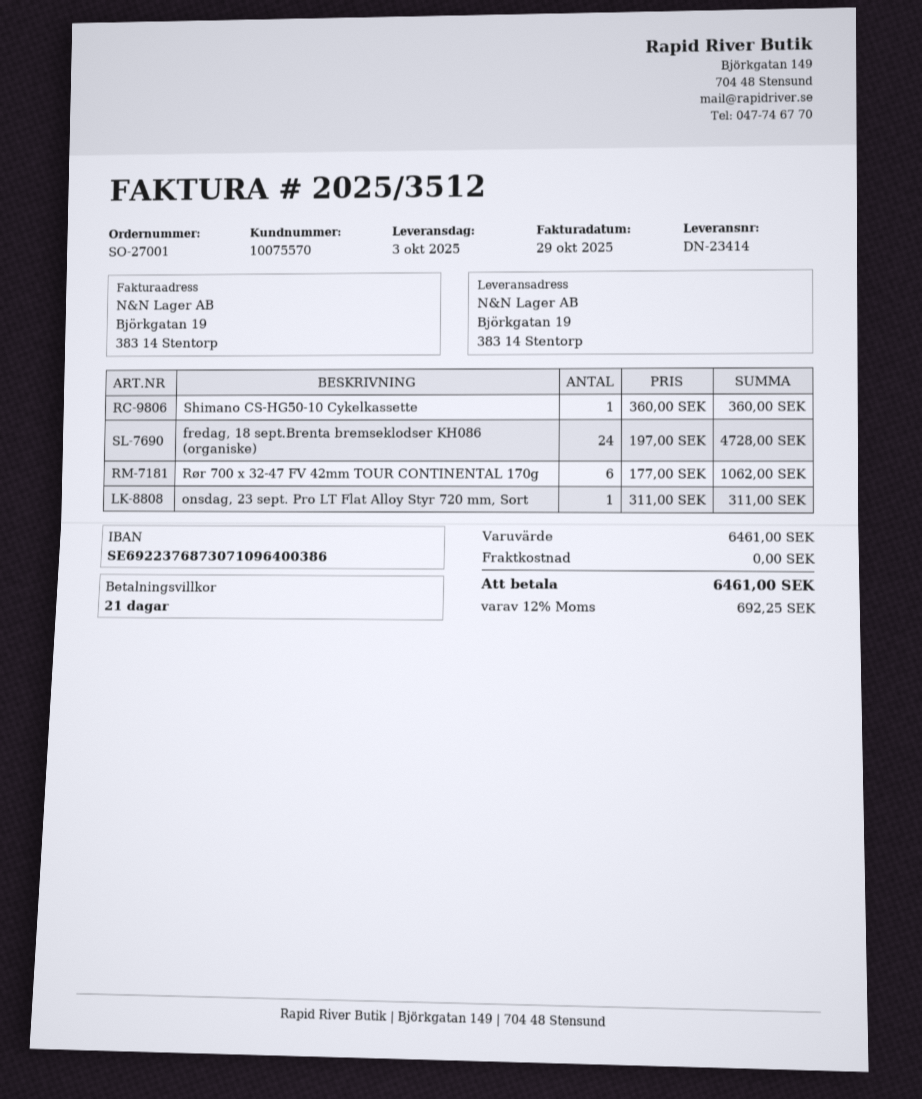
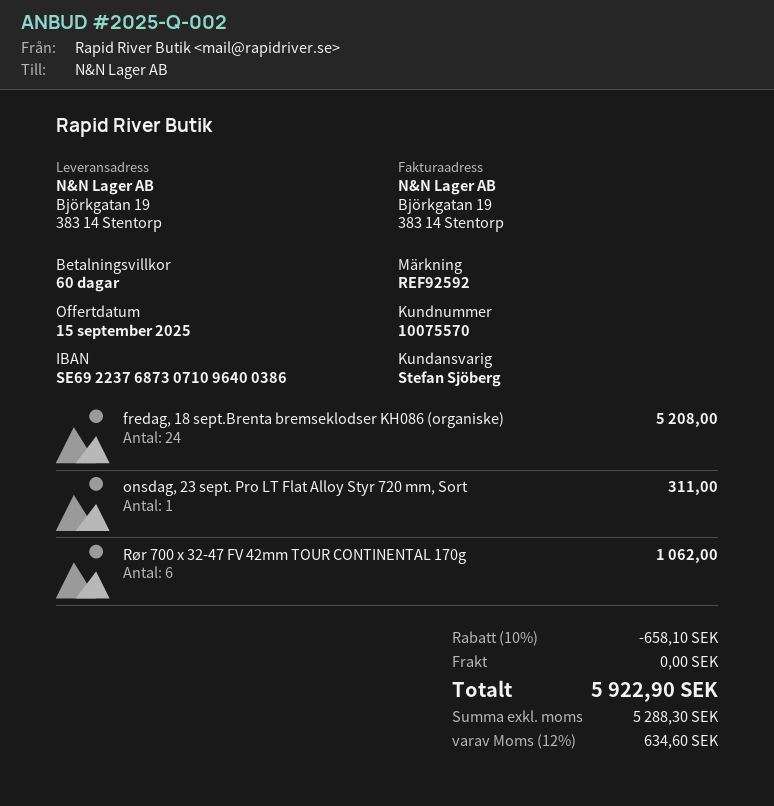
payment terms: 21 days -> 60 days
Shimano CS-HG50-10 Cykelkassette: 1 for 360.00 -> none
fredag, 18 sept.Brenta bremseklodser KH086 (organiske): 24 for 4728.00 -> 24 for 5208.00
discount: none -> 10% = 658.10
tax: 12% = 692.25 -> 12% = 634.60
total: 6461.00 -> 5922.90

